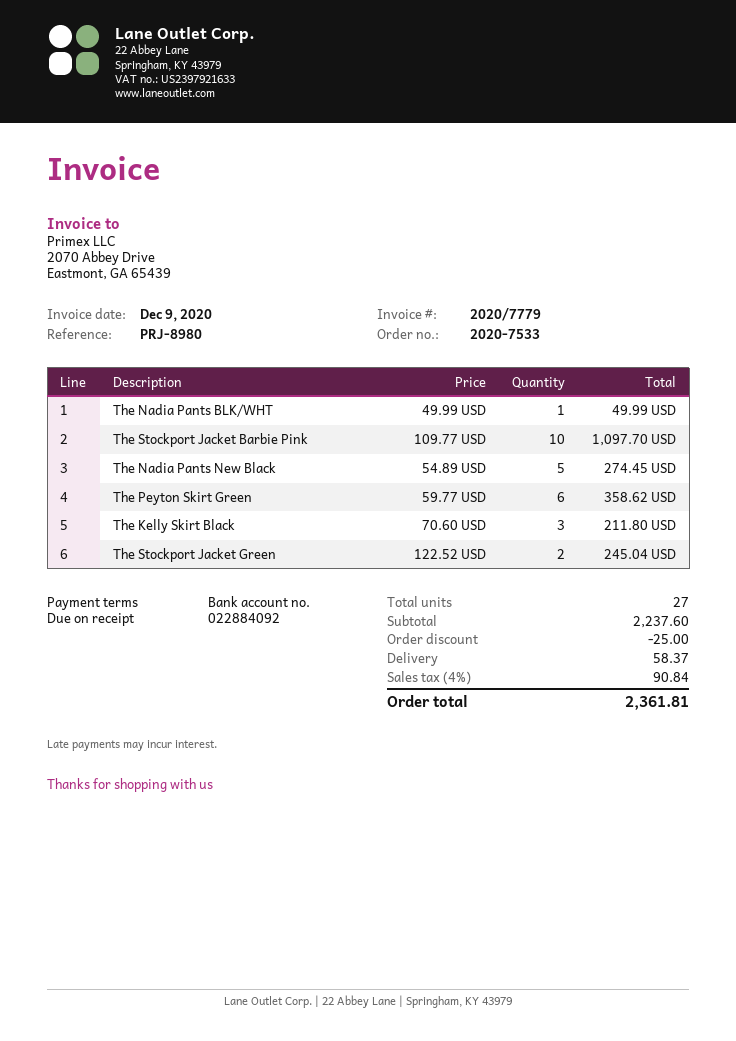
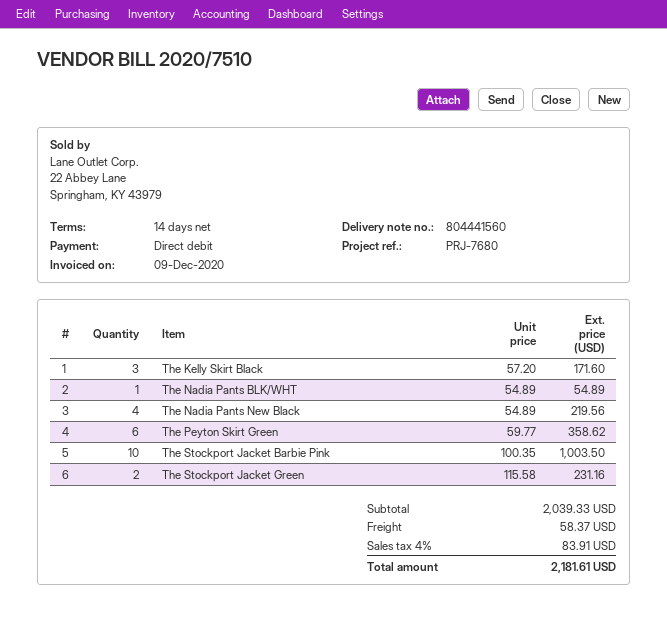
invoice number: 2020/7779 -> 2020/7510
payment terms: on receipt -> 14 days
reference: PRJ-8980 -> PRJ-7680
The Nadia Pants BLK/WHT: 1 x 49.99 = 49.99 -> 1 x 54.89 = 54.89
The Stockport Jacket Barbie Pink: 10 x 109.77 = 1097.70 -> 10 x 100.35 = 1003.50
The Nadia Pants New Black: 5 x 54.89 = 274.45 -> 4 x 54.89 = 219.56
The Kelly Skirt Black: 3 x 70.60 = 211.80 -> 3 x 57.20 = 171.60
The Stockport Jacket Green: 2 x 122.52 = 245.04 -> 2 x 115.58 = 231.16
subtotal: 2237.60 -> 2039.33
discount: 25.00 -> none
tax: 4% = 90.84 -> 4% = 83.91
total: 2361.81 -> 2181.61

